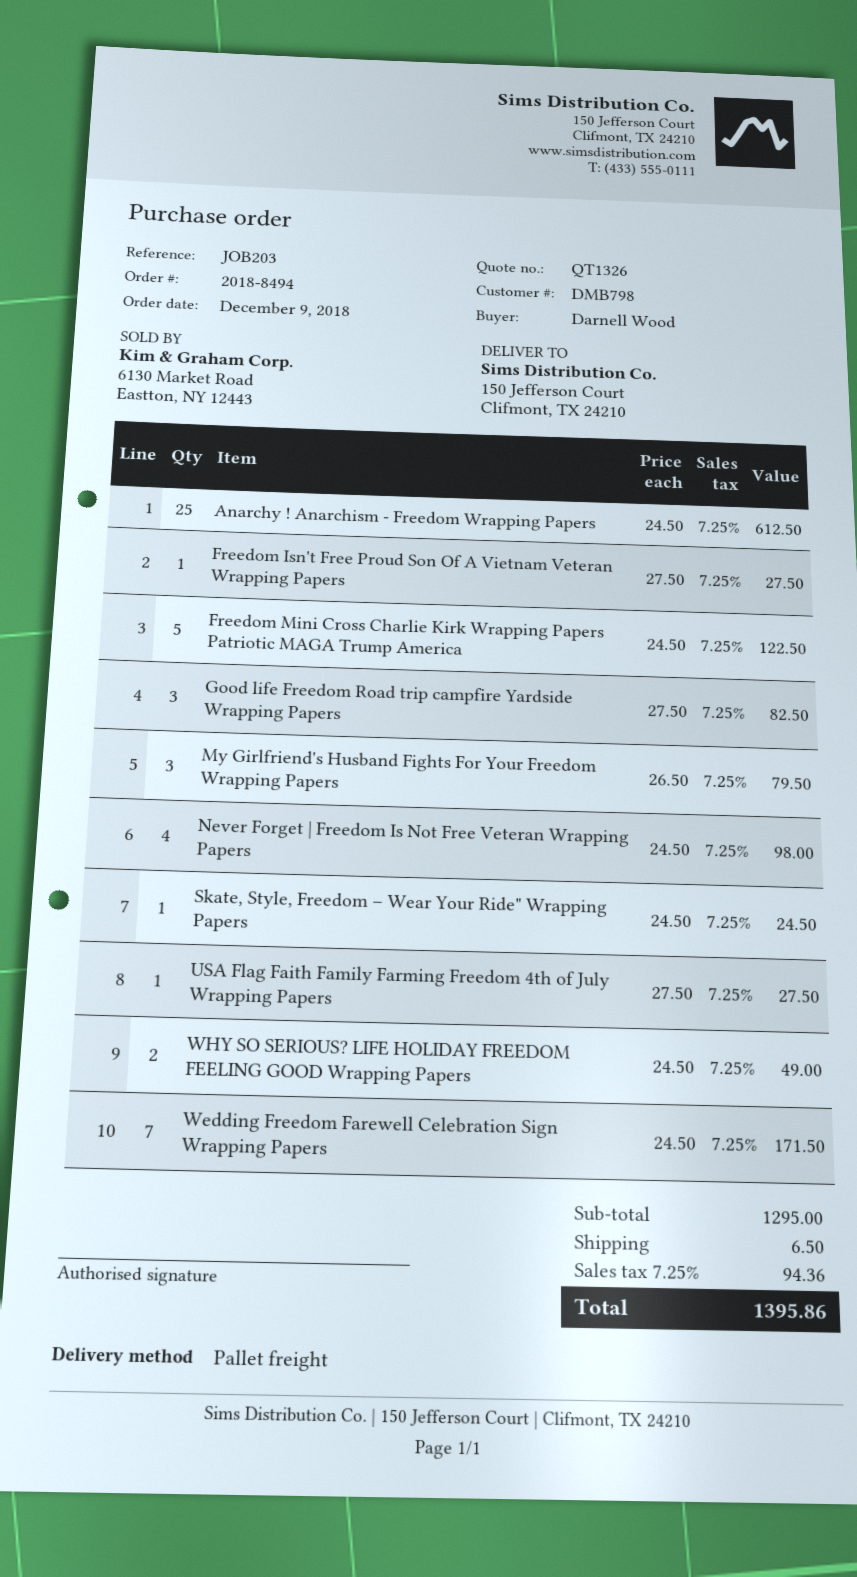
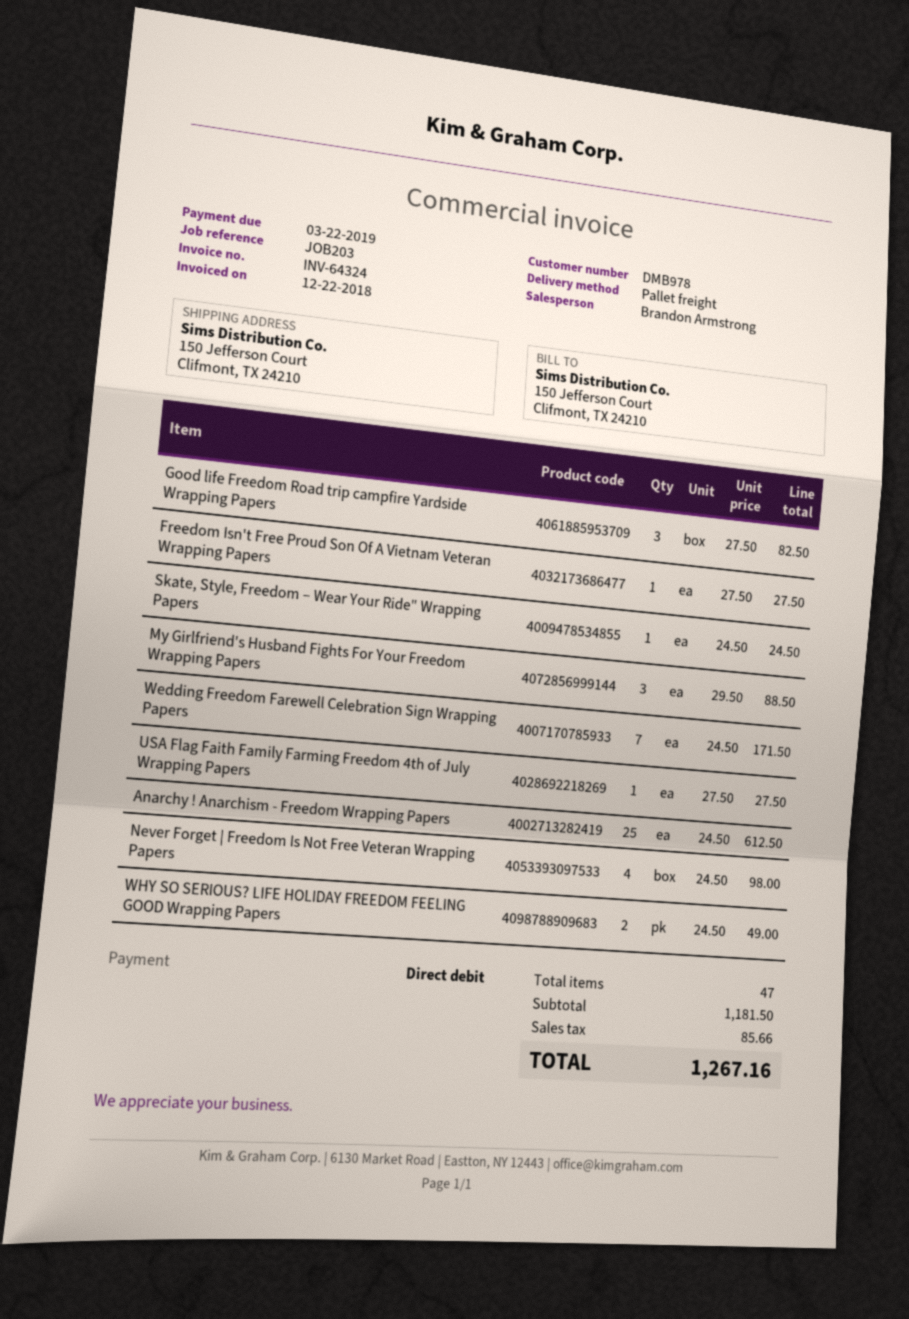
customer number: DMB798 -> DMB978
Freedom Mini Cross Charlie Kirk Wrapping Papers Patriotic MAGA Trump America: 5 x 24.50 = 122.50 -> none
My Girlfriend's Husband Fights For Your Freedom Wrapping Papers: 3 x 26.50 = 79.50 -> 3 x 29.50 = 88.50
subtotal: 1295.00 -> 1181.50
shipping: 6.50 -> none
tax: 94.36 -> 85.66
total: 1395.86 -> 1267.16

